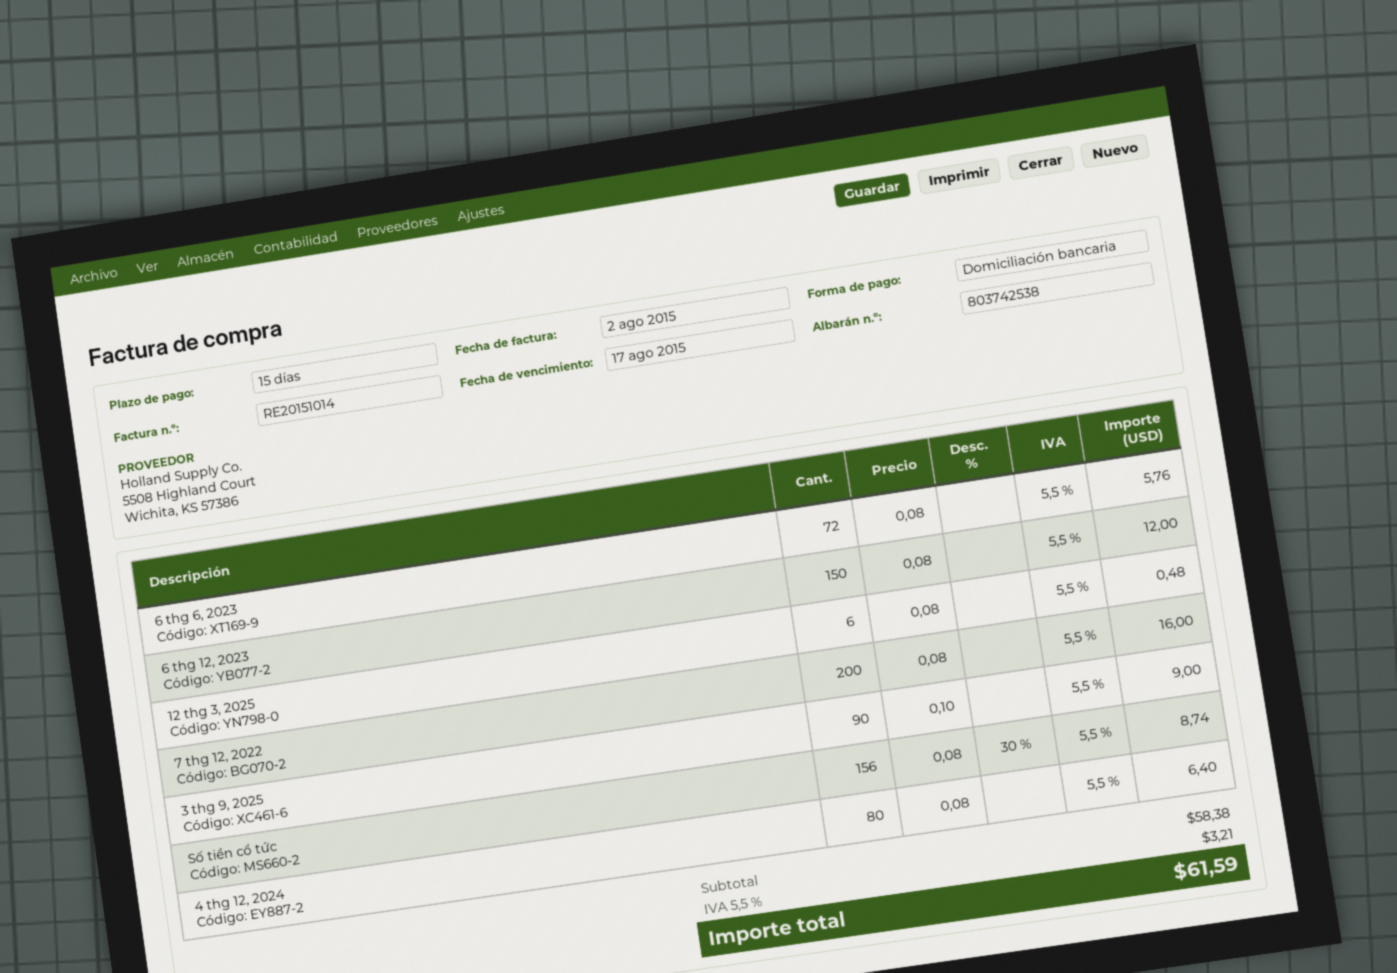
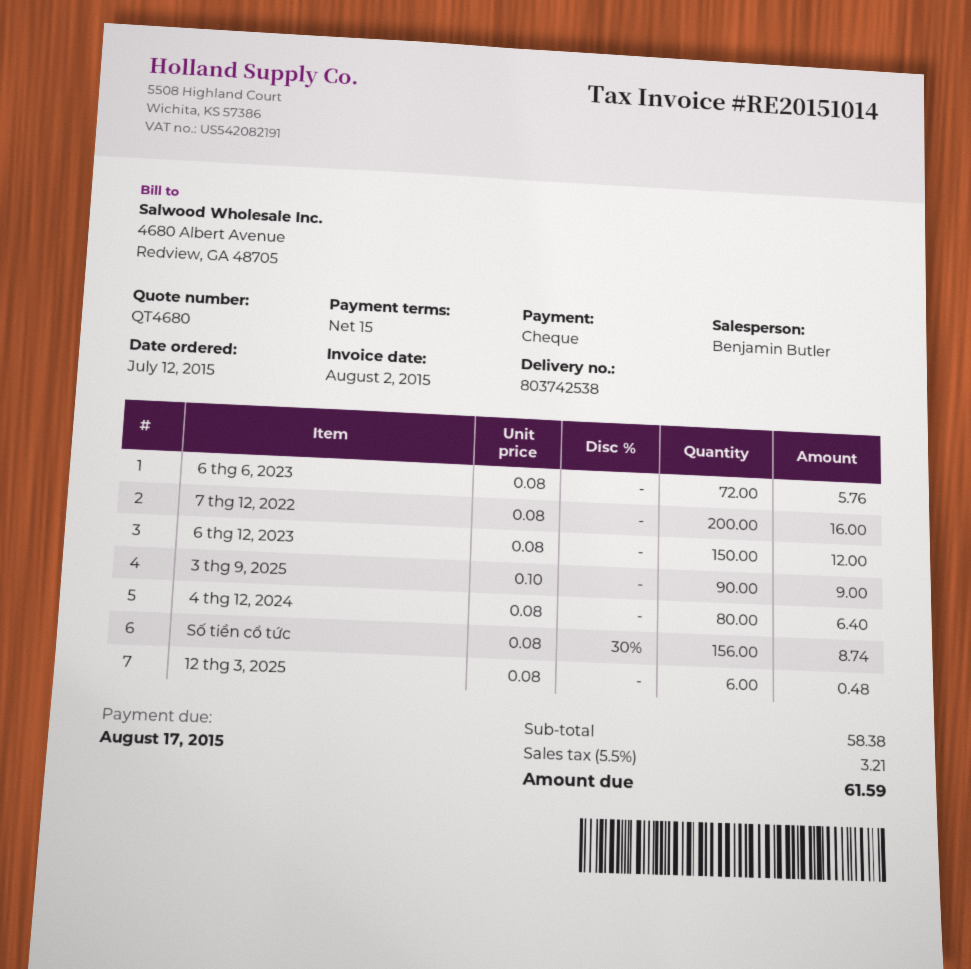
payment method: direct debit -> cheque

